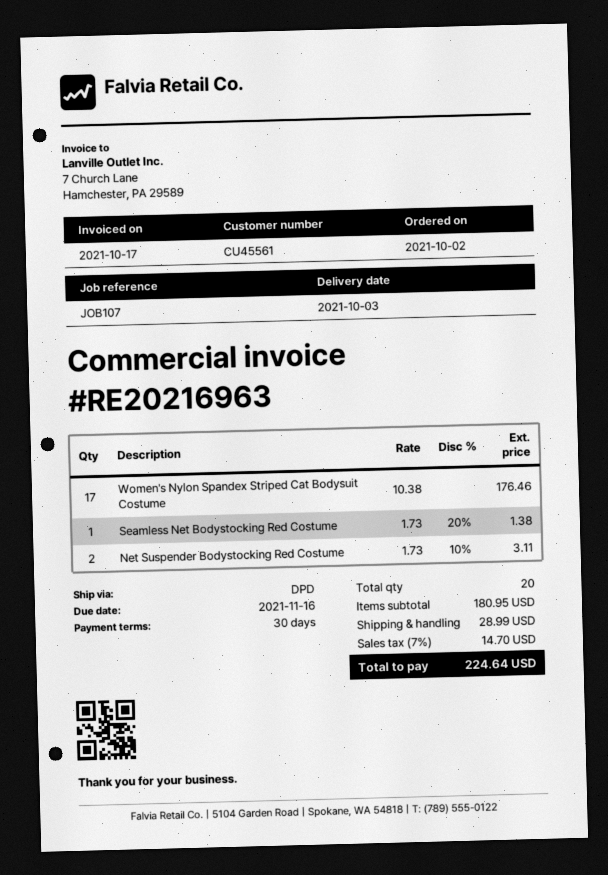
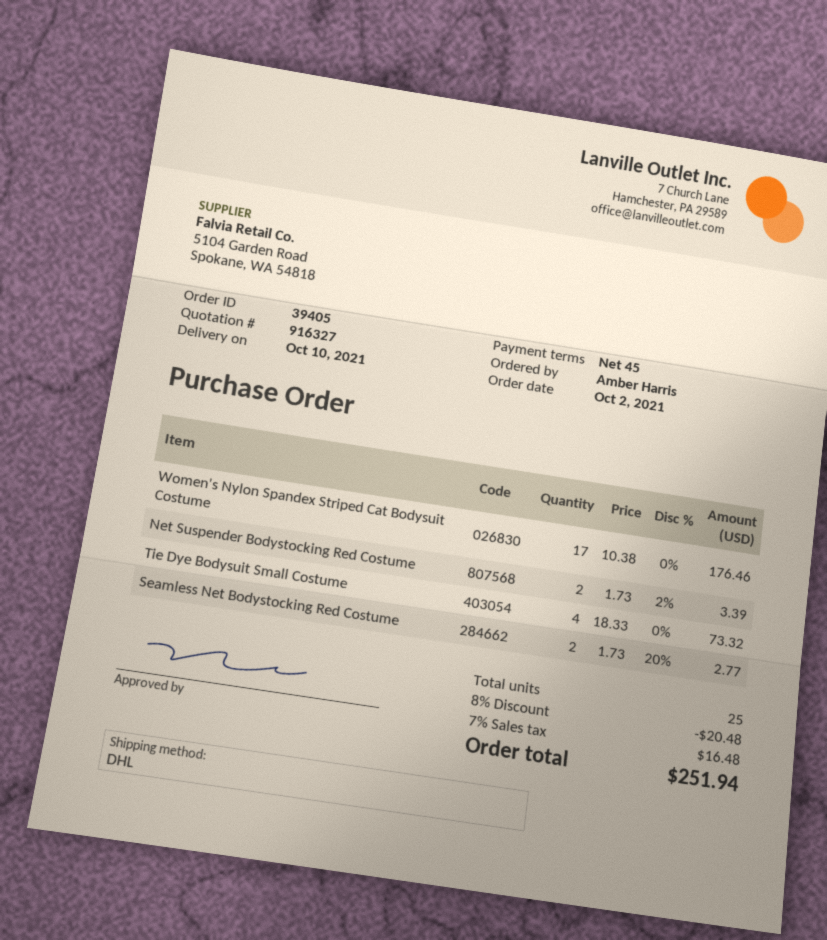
delivery date: 2021-10-03 -> 2021-10-10
payment terms: 30 days -> 45 days
shipping method: DPD -> DHL
Seamless Net Bodystocking Red Costume: 1 x 1.73 - 20% = 1.38 -> 2 x 1.73 - 20% = 2.77
Net Suspender Bodystocking Red Costume: 2 x 1.73 - 10% = 3.11 -> 2 x 1.73 - 2% = 3.39
Tie Dye Bodysuit Small Costume: none -> 4 x 18.33 = 73.32
total quantity: 20 -> 25
discount: none -> 8% = 20.48
shipping: 28.99 -> none
tax: 7% = 14.70 -> 7% = 16.48
total: 224.64 -> 251.94

